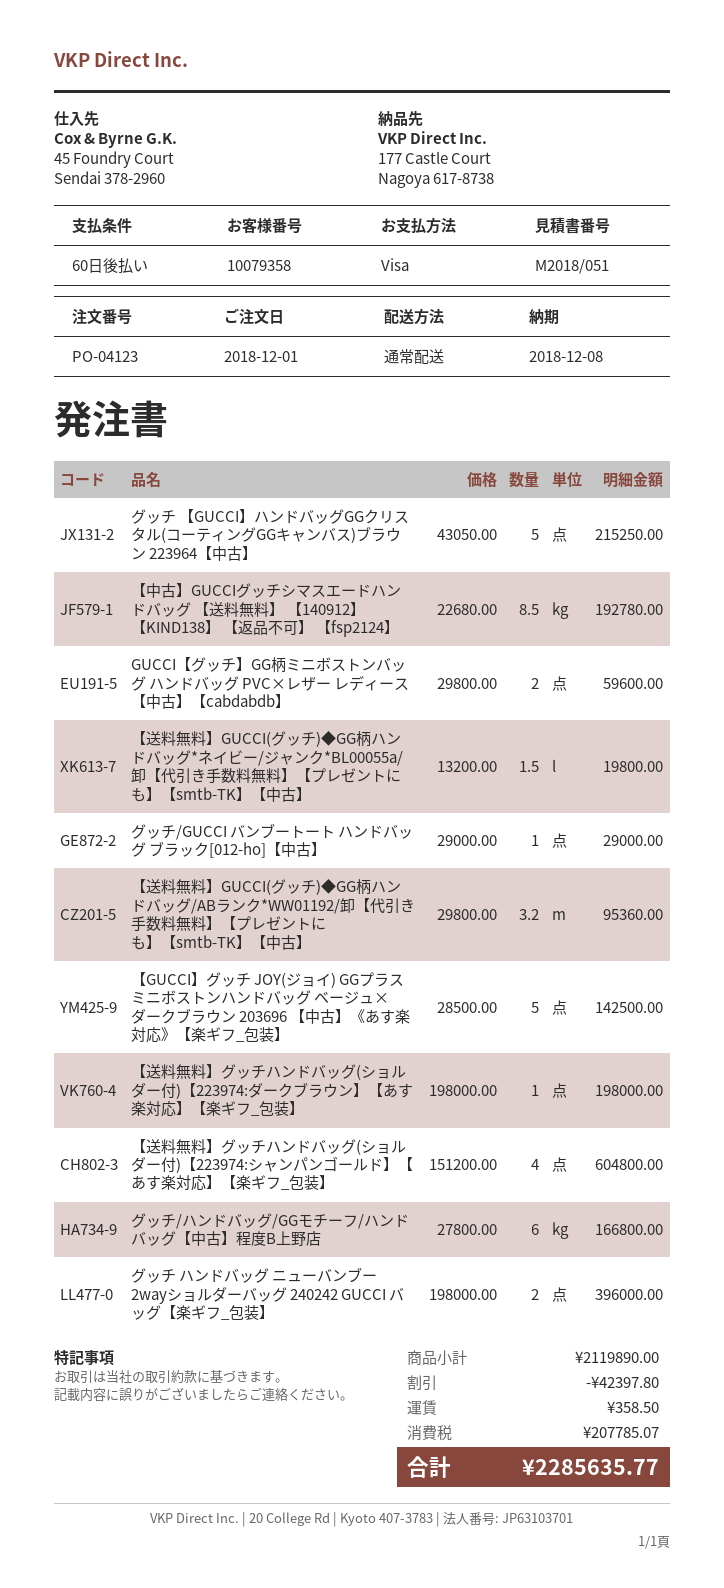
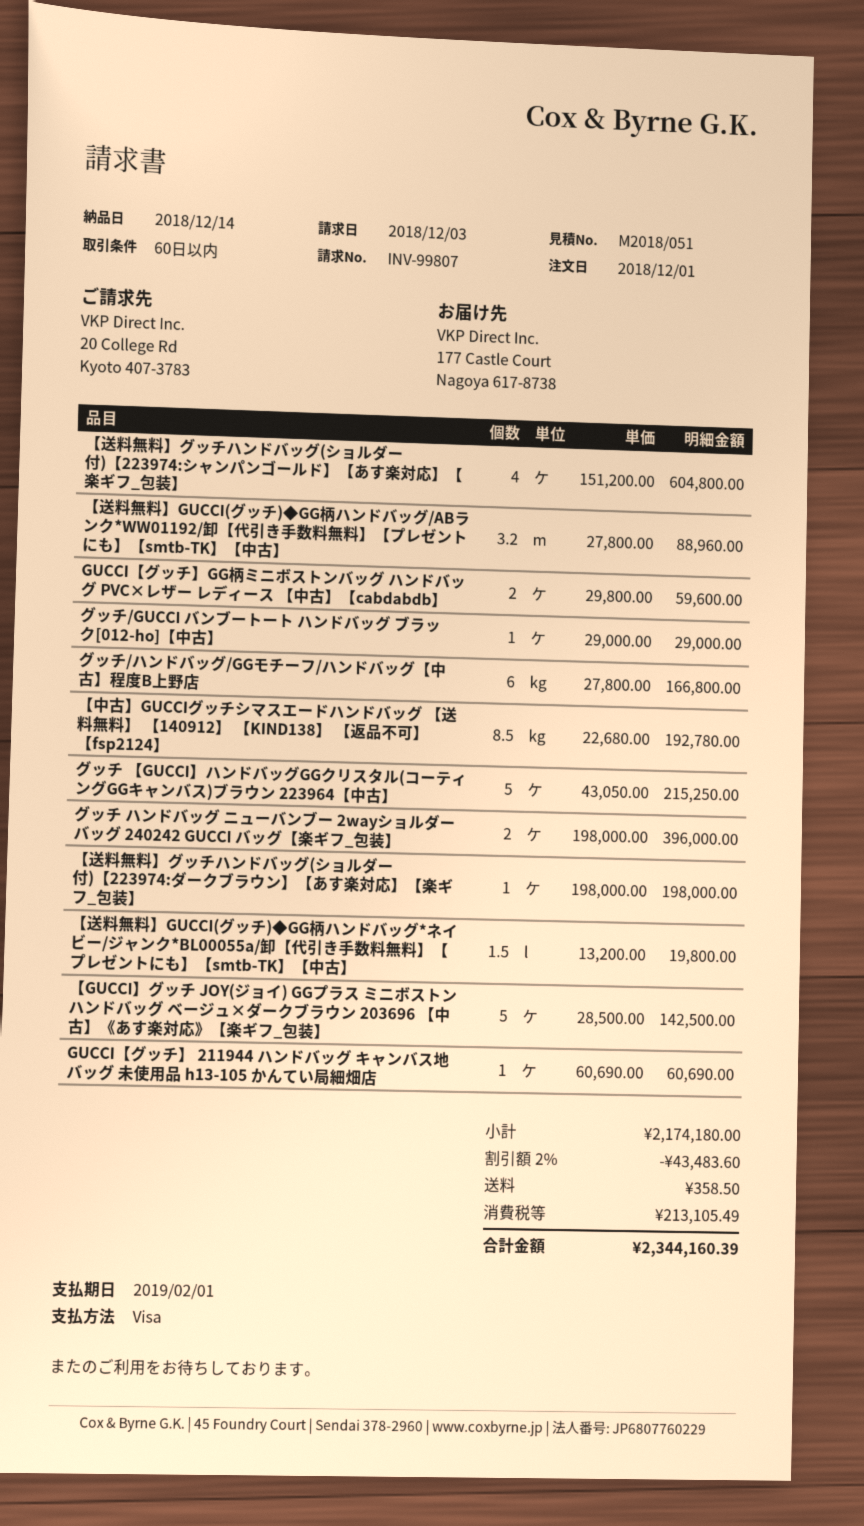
delivery date: 2018-12-08 -> 2018-12-14
【送料無料】GUCCI(グッチ)◆GG柄ハンドバッグ/ABランク*WW01192/卸【代引き手数料無料】【プレゼントにも】【smtb-TK】【中古】: 3.2 x 29800.00 = 95360.00 -> 3.2 x 27800.00 = 88960.00
GUCCI【グッチ】 211944 ハンドバッグ キャンバス地 バッグ 未使用品 h13-105 かんてい局細畑店: none -> 1 x 60690.00 = 60690.00
subtotal: 2119890.00 -> 2174180.00
discount: 42397.80 -> 43483.60
tax: 207785.07 -> 213105.49
total: 2285635.77 -> 2344160.39

